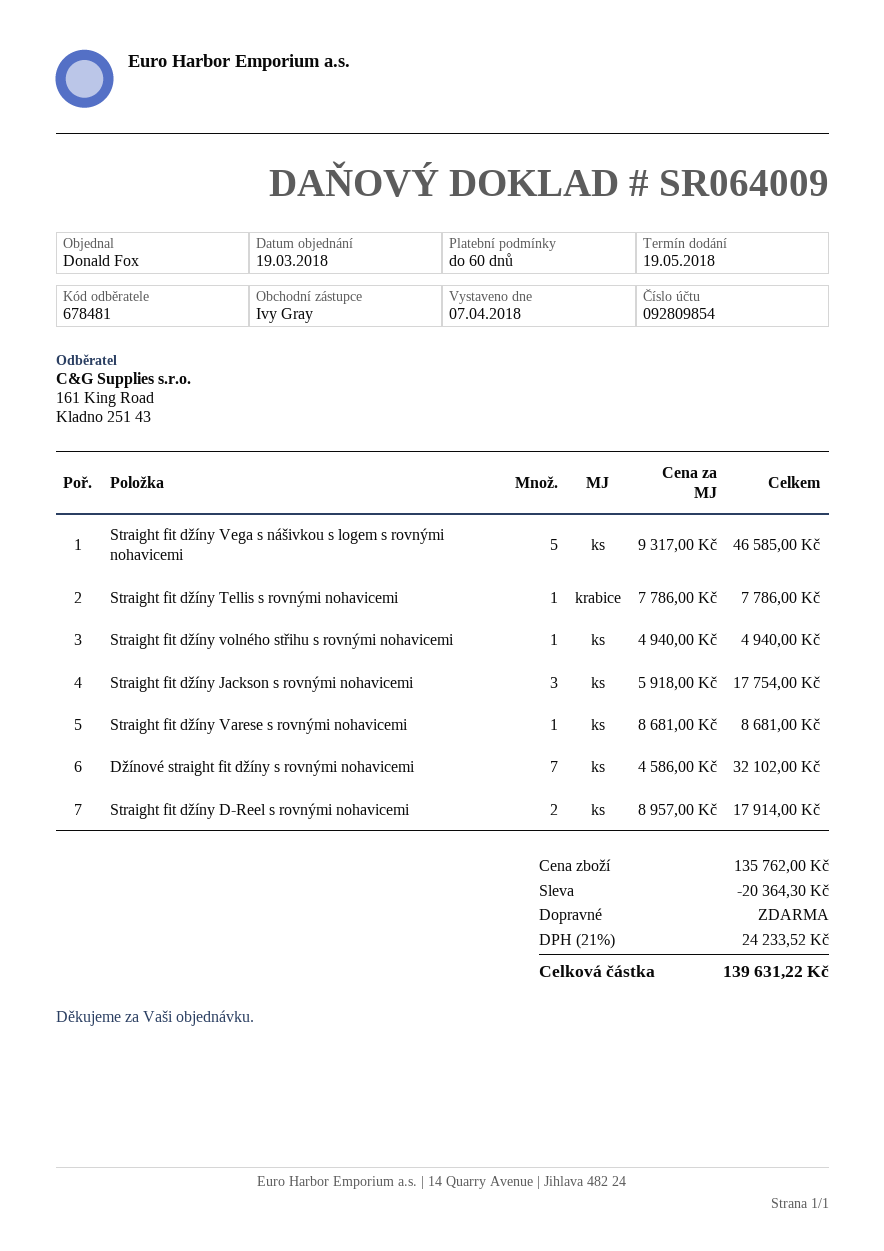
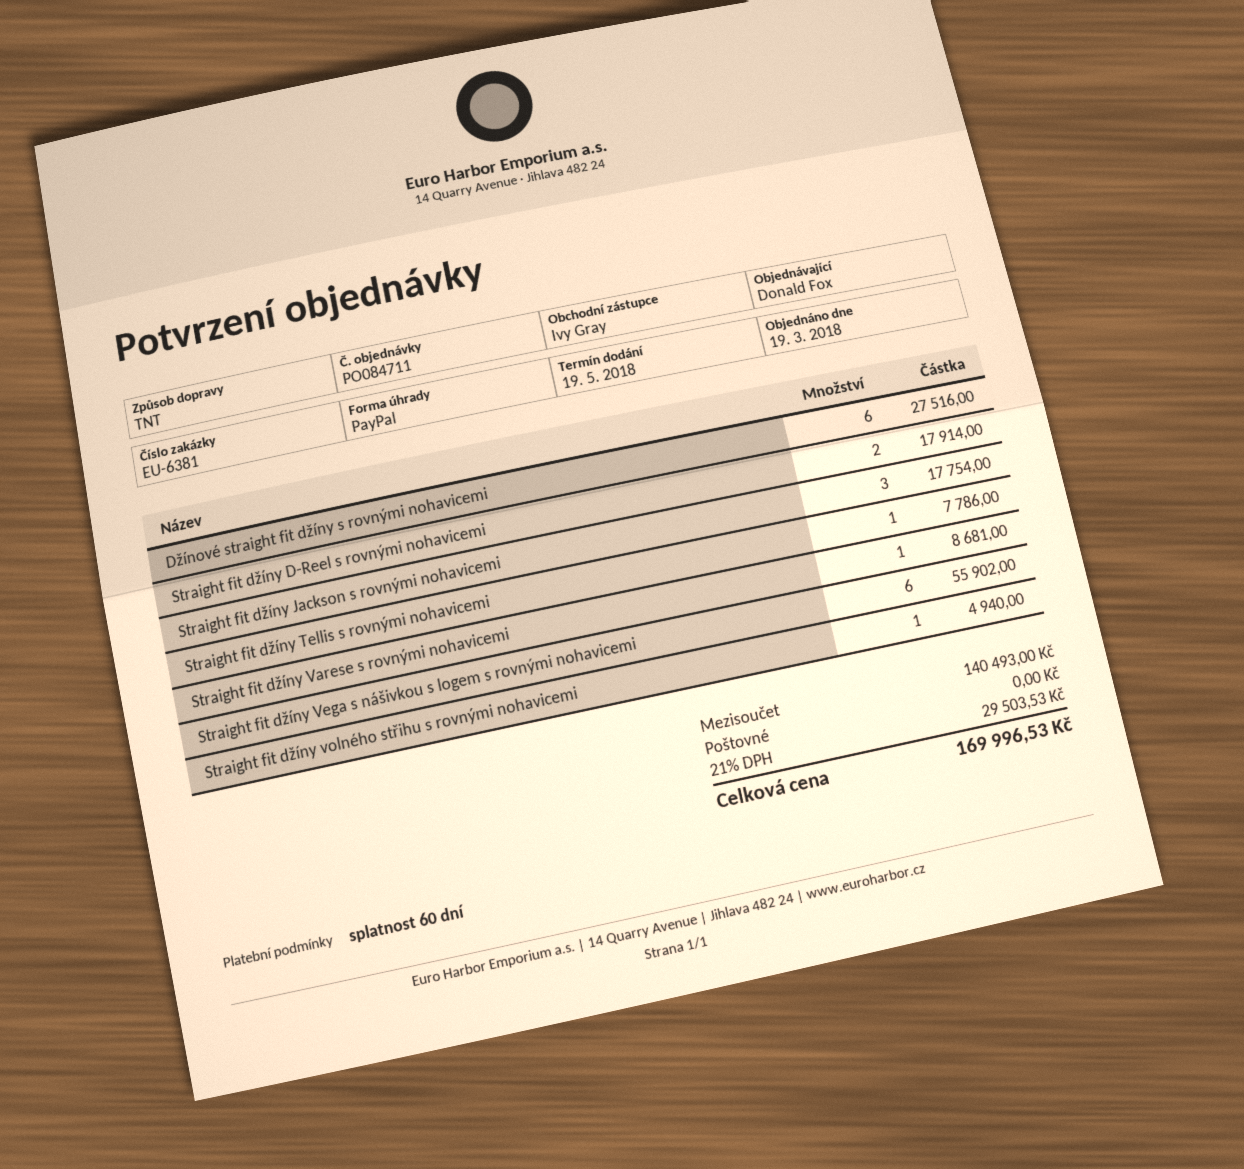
Straight fit džíny Vega s nášivkou s logem s rovnými nohavicemi: 5 for 46585.00 -> 6 for 55902.00
Džínové straight fit džíny s rovnými nohavicemi: 7 for 32102.00 -> 6 for 27516.00
subtotal: 135762.00 -> 140493.00
discount: 20364.30 -> none
tax: 21% = 24233.52 -> 21% = 29503.53
total: 139631.22 -> 169996.53

